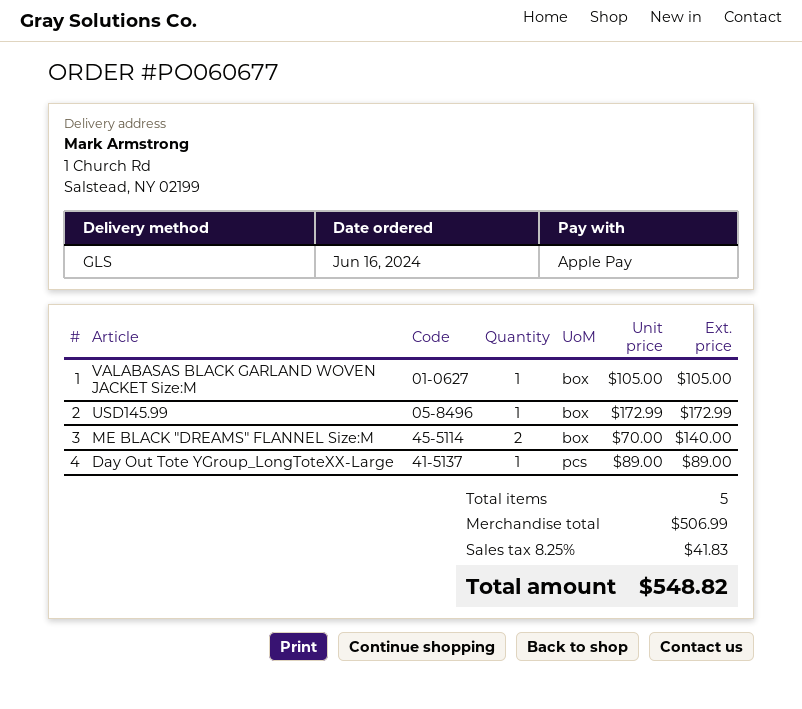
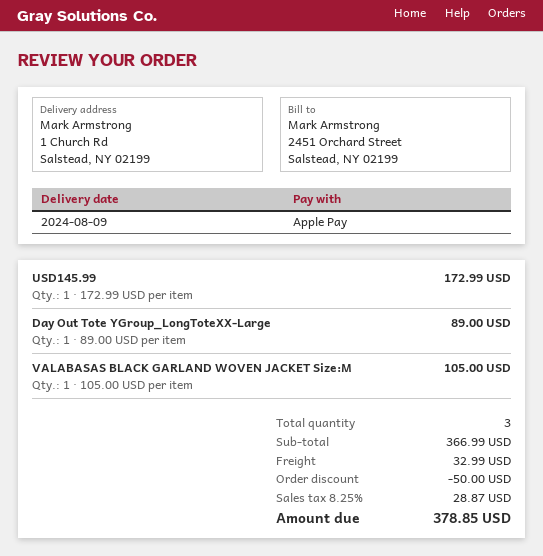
ME BLACK "DREAMS" FLANNEL Size:M: 2 x 70.00 = 140.00 -> none
total quantity: 5 -> 3
subtotal: 506.99 -> 366.99
discount: none -> 50.00
shipping: none -> 32.99
tax: 8.25% = 41.83 -> 8.25% = 28.87
total: 548.82 -> 378.85

